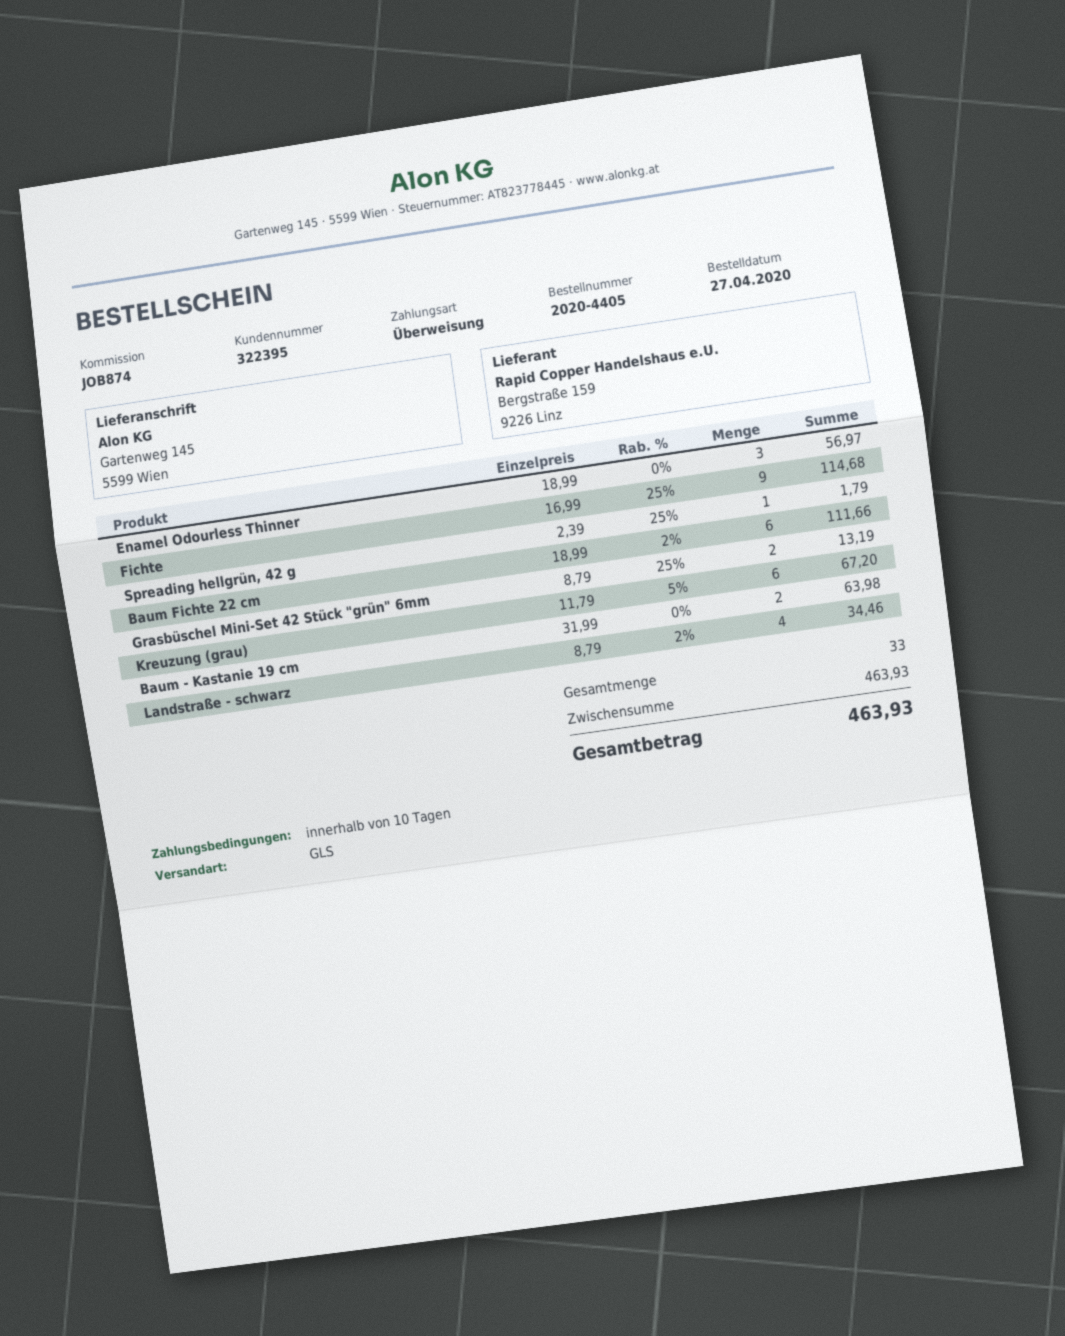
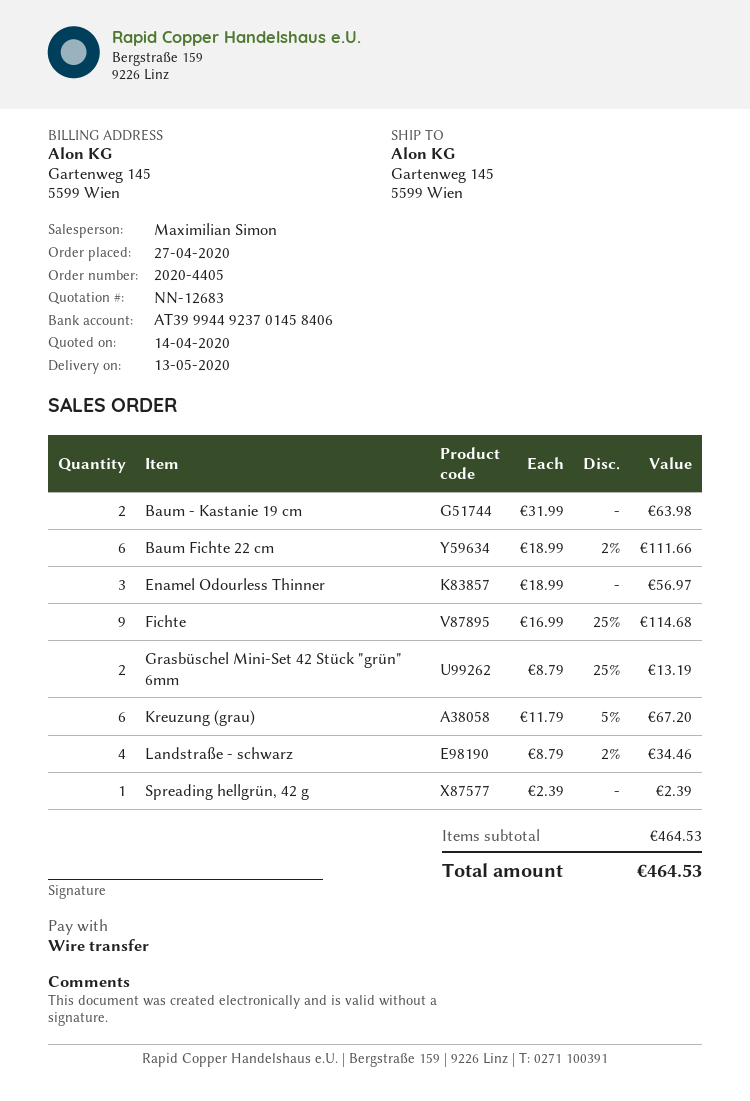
Spreading hellgrün, 42 g: 1 x 2.39 - 25% = 1.79 -> 1 x 2.39 = 2.39
subtotal: 463.93 -> 464.53
total: 463.93 -> 464.53

